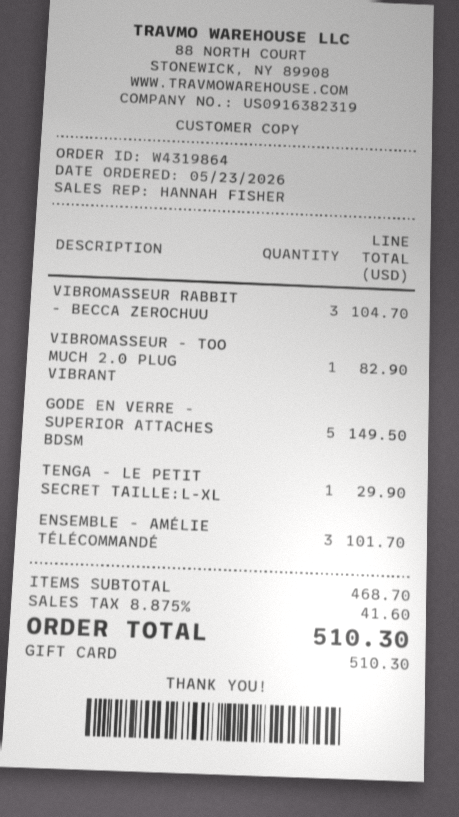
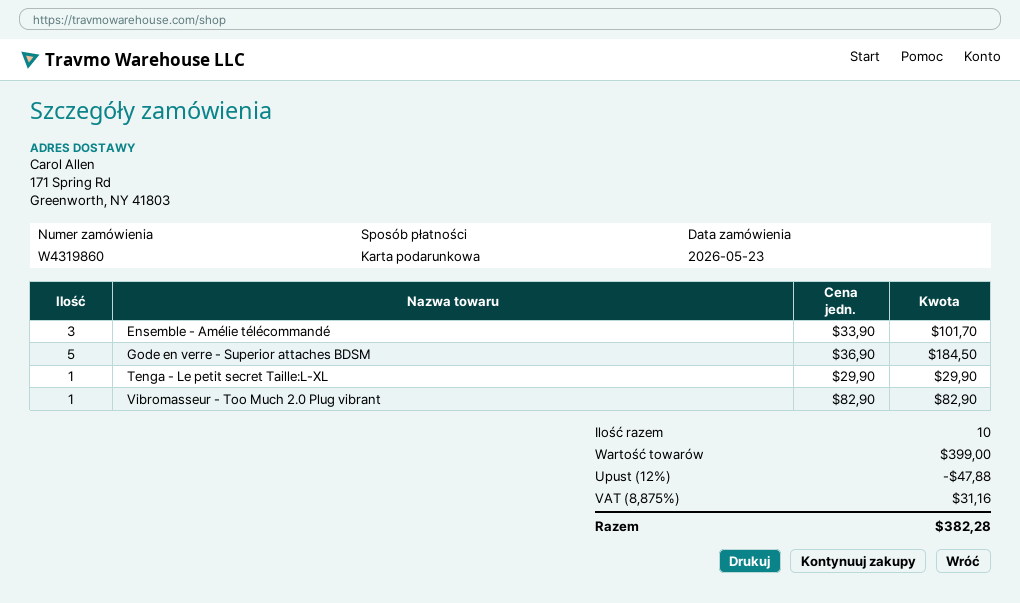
order number: W4319864 -> W4319860
VIBROMASSEUR RABBIT - BECCA ZEROCHUU: 3 for 104.70 -> none
GODE EN VERRE - SUPERIOR ATTACHES BDSM: 5 for 149.50 -> 5 for 184.50
subtotal: 468.70 -> 399.00
discount: none -> 12% = 47.88
tax: 8.875% = 41.60 -> 8.875% = 31.16
total: 510.30 -> 382.28

